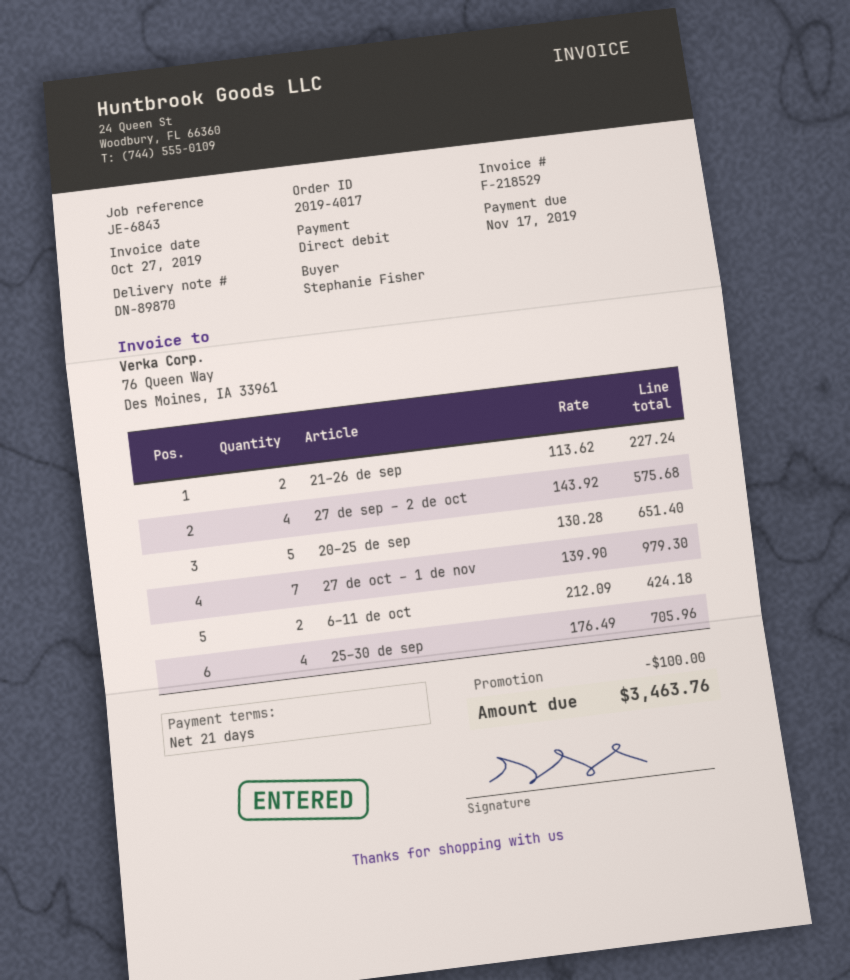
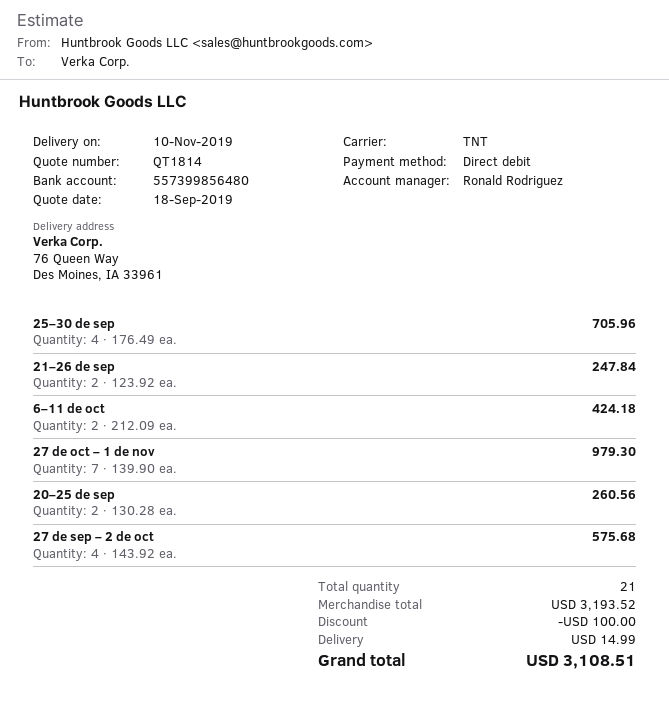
21–26 de sep: 2 x 113.62 = 227.24 -> 2 x 123.92 = 247.84
20–25 de sep: 5 x 130.28 = 651.40 -> 2 x 130.28 = 260.56
shipping: none -> 14.99
total: 3463.76 -> 3108.51

